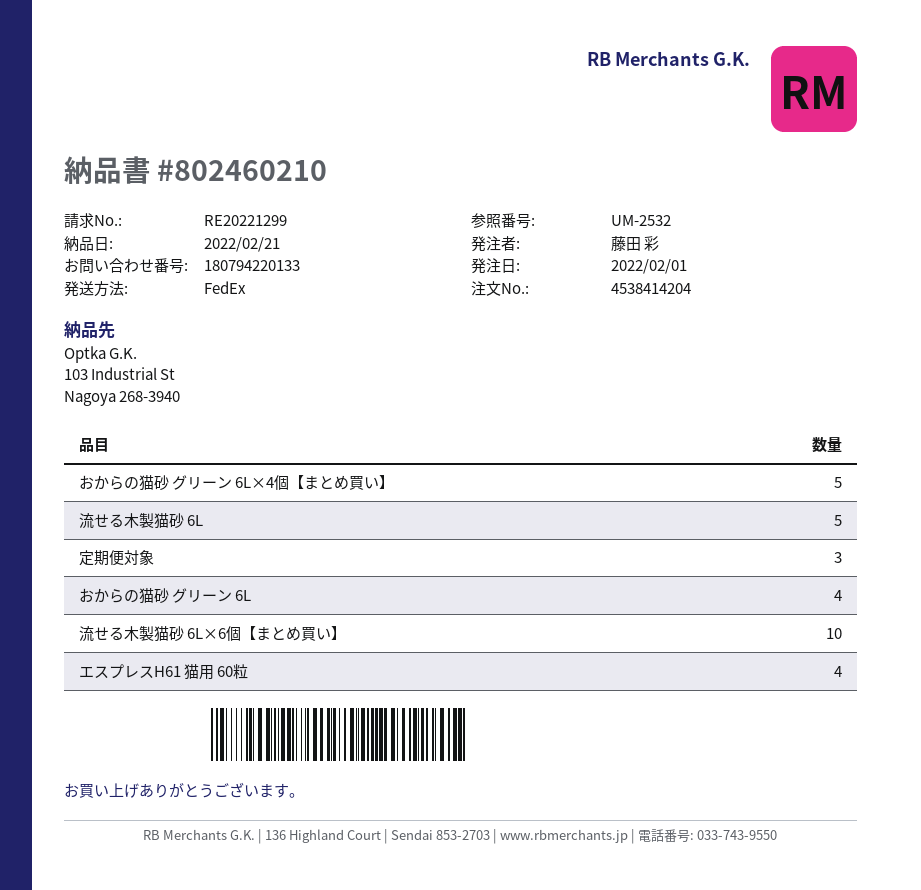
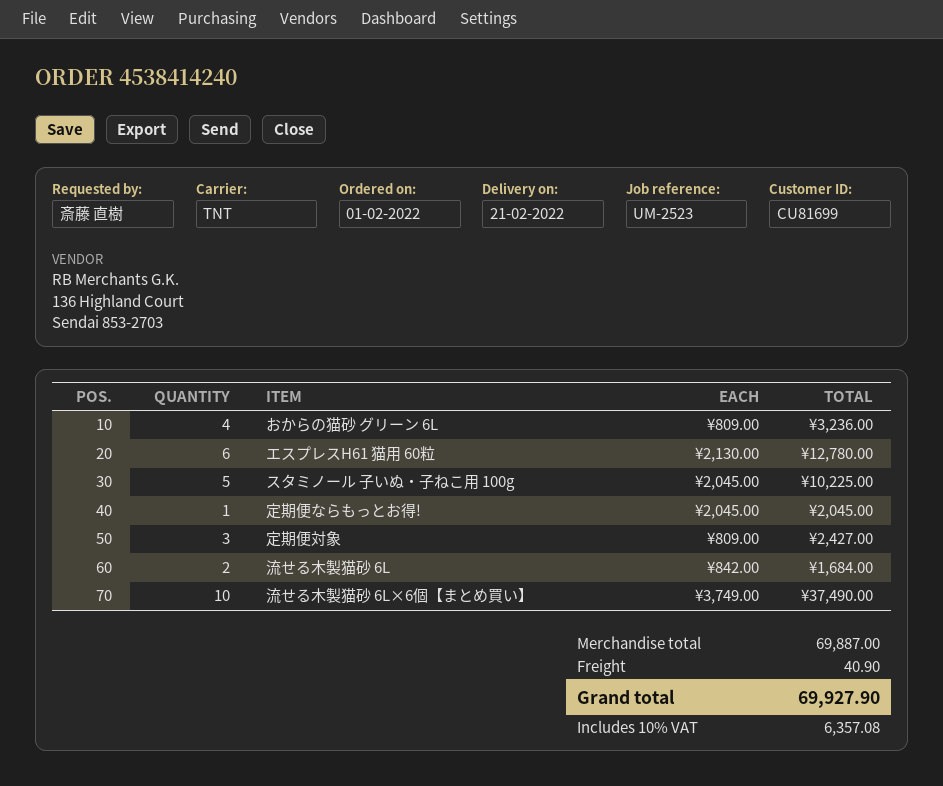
order number: 4538414204 -> 4538414240
reference: UM-2532 -> UM-2523
ordered by: 藤田 彩 -> 斎藤 直樹
shipping method: FedEx -> TNT
おからの猫砂 グリーン 6L×4個【まとめ買い】: 5 -> none
流せる木製猫砂 6L: 5 -> 2
エスプレスH61 猫用 60粒: 4 -> 6
スタミノール 子いぬ・子ねこ用 100g: none -> 5
定期便ならもっとお得!: none -> 1

